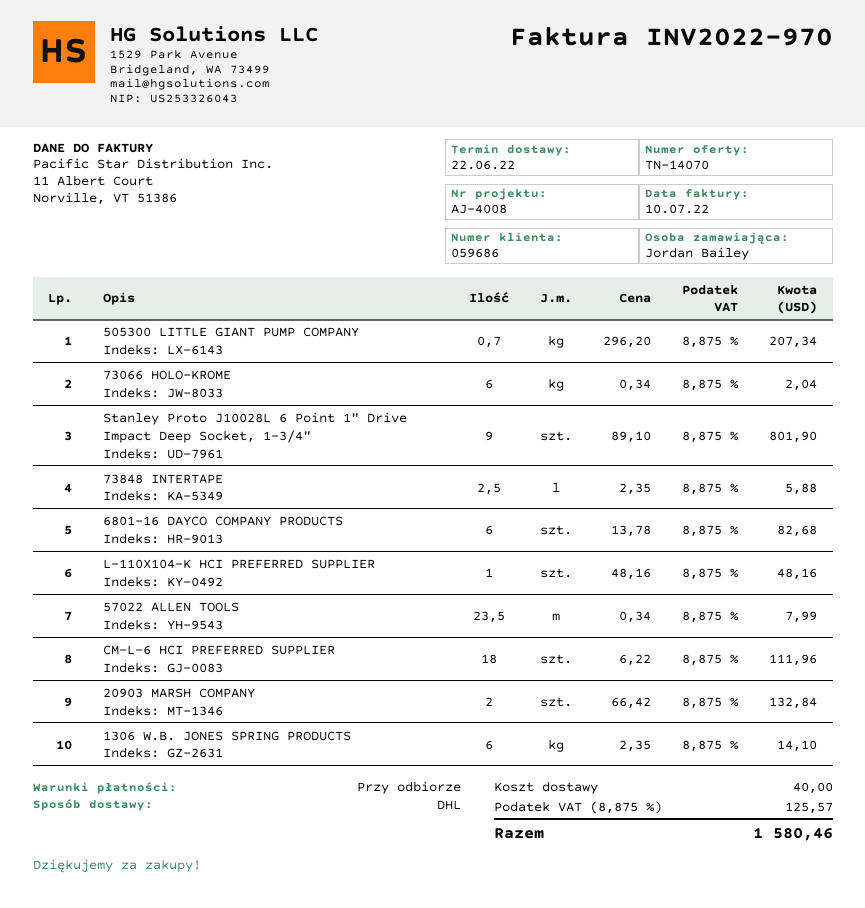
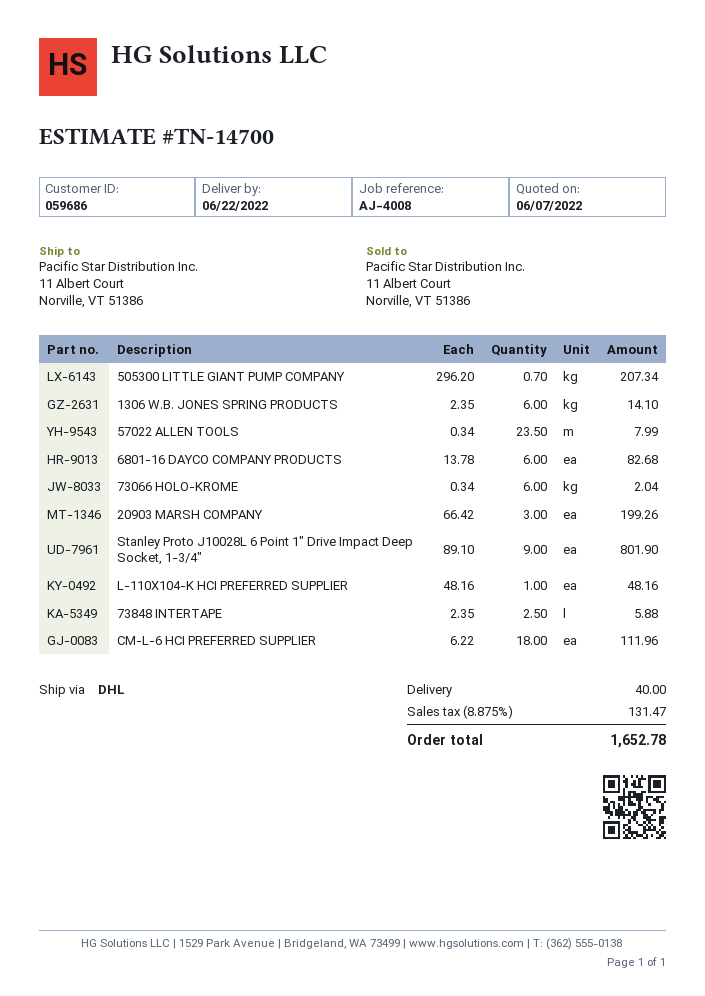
quote number: TN-14070 -> TN-14700
20903 MARSH COMPANY: 2 x 66.42 = 132.84 -> 3 x 66.42 = 199.26
tax: 8.875% = 125.57 -> 8.875% = 131.47
total: 1580.46 -> 1652.78

